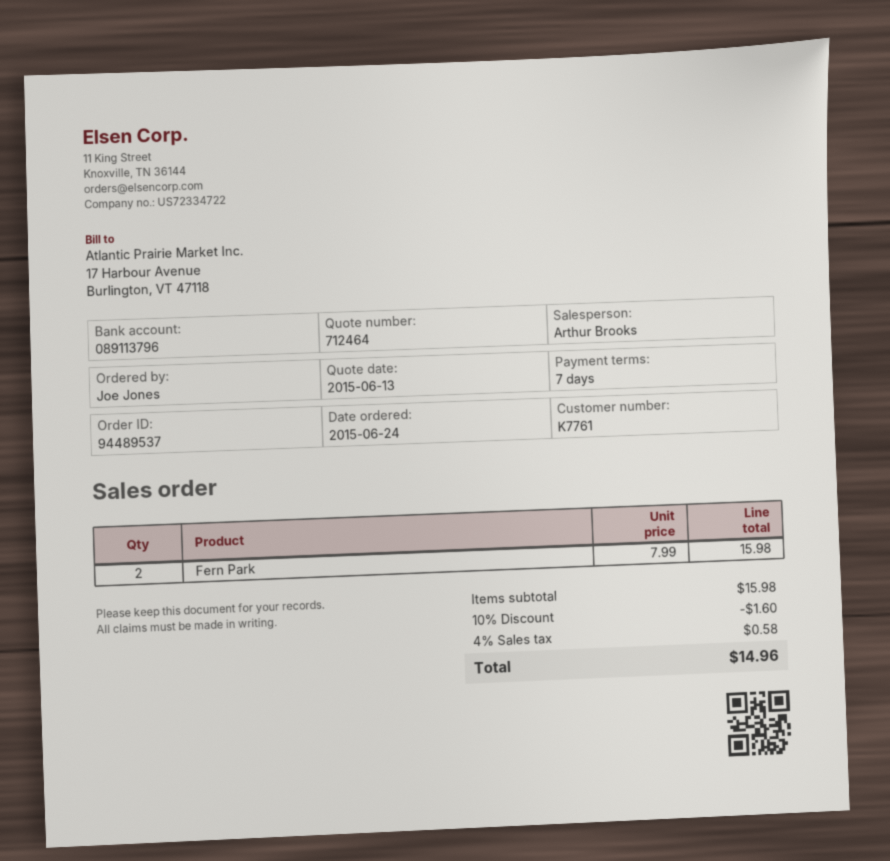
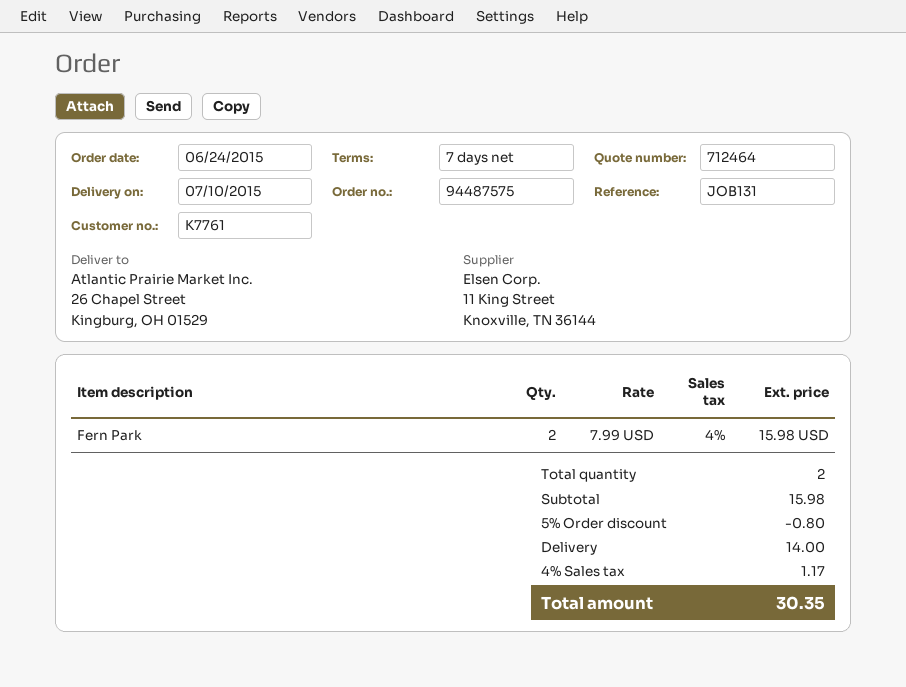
order number: 94489537 -> 94487575
discount: 10% = 1.60 -> 5% = 0.80
shipping: none -> 14.00
tax: 4% = 0.58 -> 4% = 1.17
total: 14.96 -> 30.35

